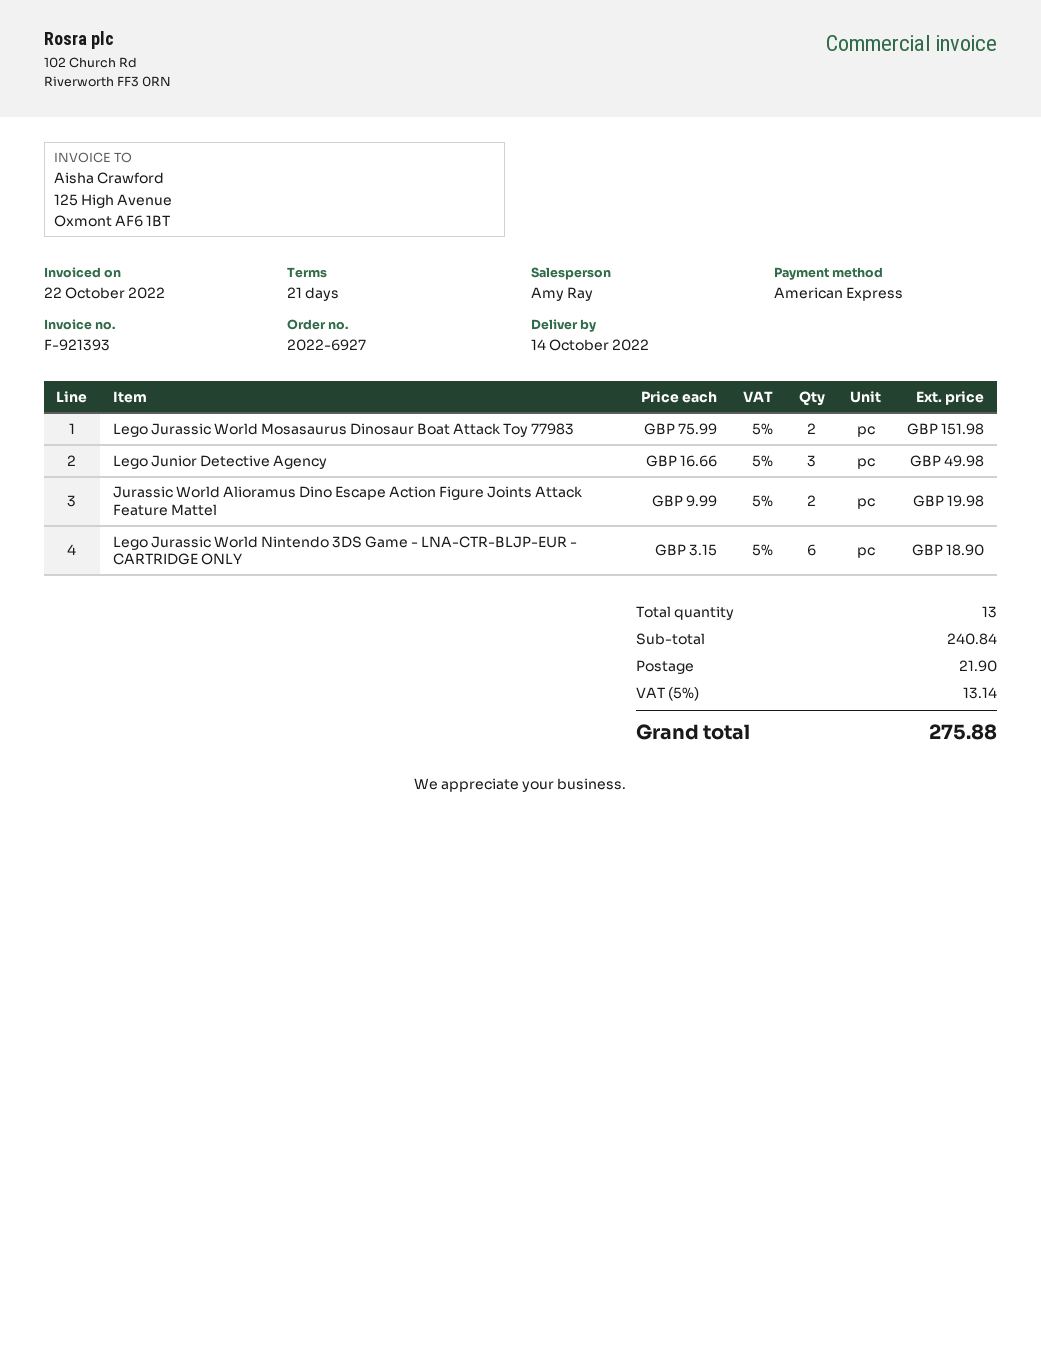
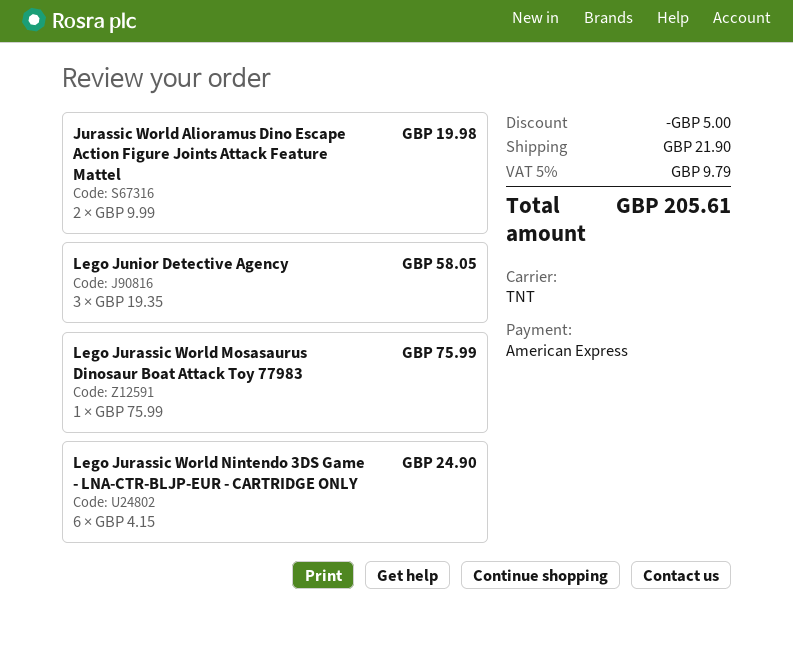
Lego Jurassic World Mosasaurus Dinosaur Boat Attack Toy 77983: 2 x 75.99 = 151.98 -> 1 x 75.99 = 75.99
Lego Junior Detective Agency: 3 x 16.66 = 49.98 -> 3 x 19.35 = 58.05
Lego Jurassic World Nintendo 3DS Game - LNA-CTR-BLJP-EUR - CARTRIDGE ONLY: 6 x 3.15 = 18.90 -> 6 x 4.15 = 24.90
discount: none -> 5.00
tax: 5% = 13.14 -> 5% = 9.79
total: 275.88 -> 205.61

